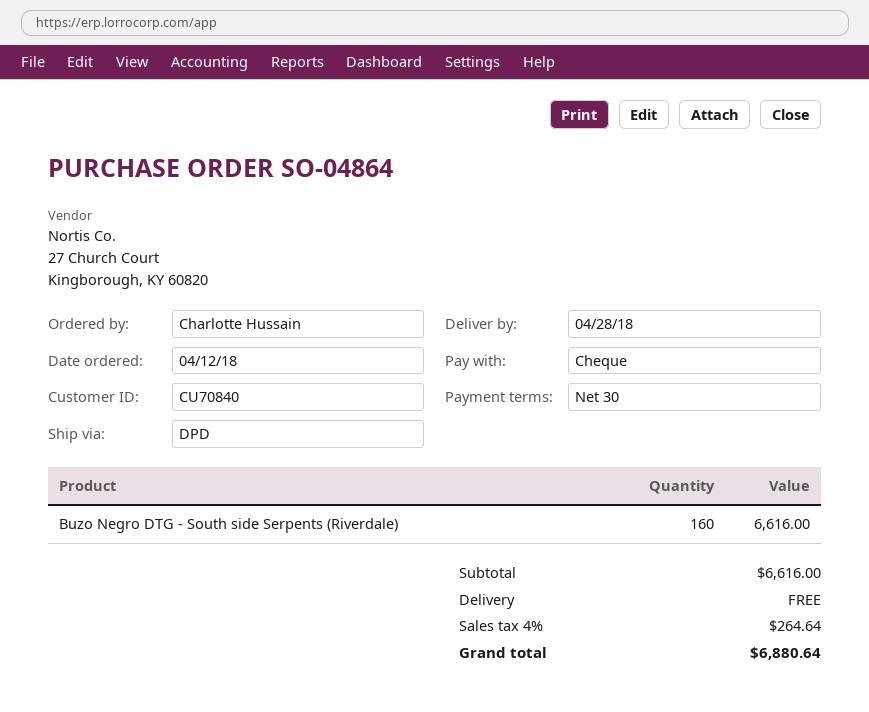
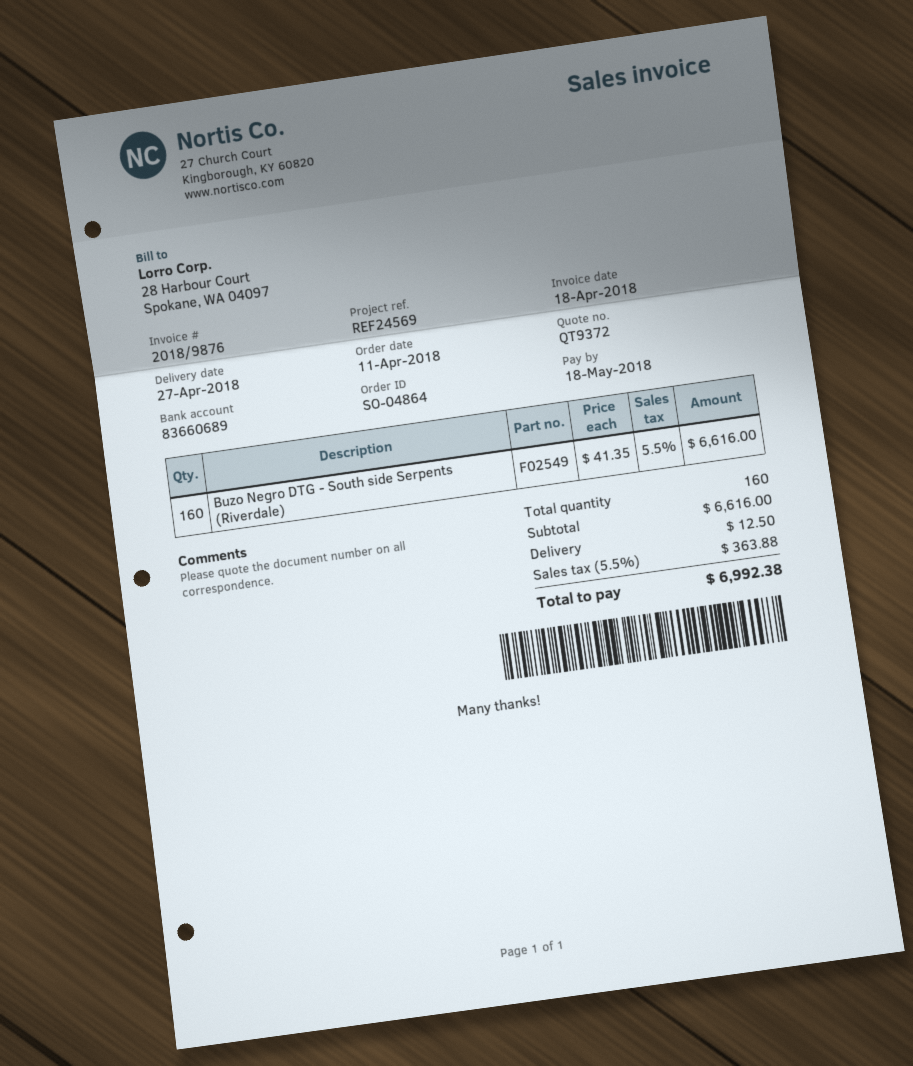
order date: 2018-04-12 -> 2018-04-11
delivery date: 2018-04-28 -> 2018-04-27
shipping: 0.00 -> 12.50
tax: 4% = 264.64 -> 5.5% = 363.88
total: 6880.64 -> 6992.38

